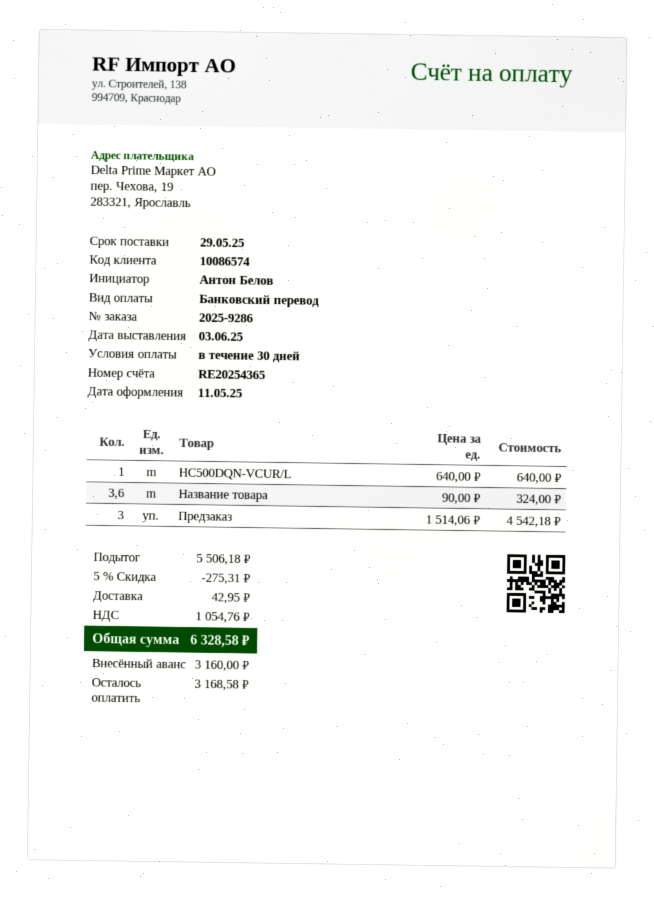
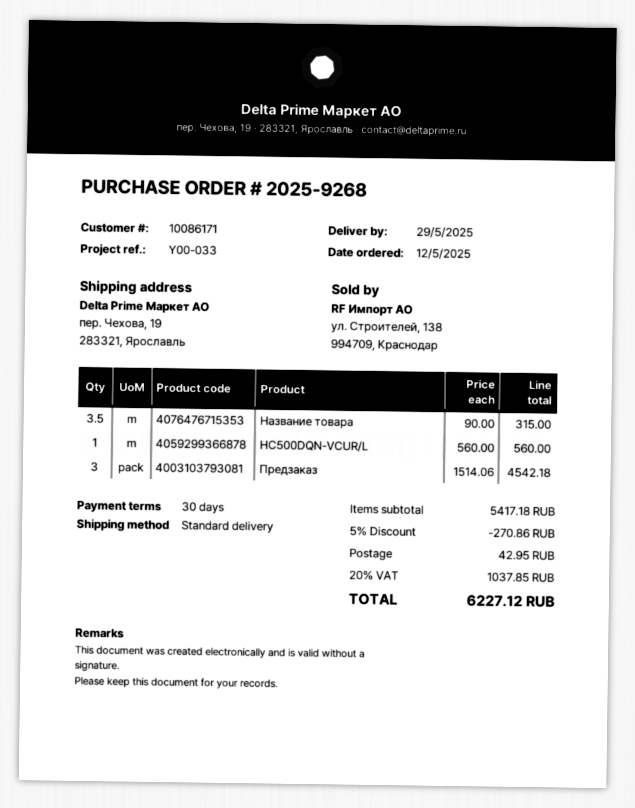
order number: 2025-9286 -> 2025-9268
order date: 2025-05-11 -> 2025-05-12
customer number: 10086574 -> 10086171
HC500DQN-VCUR/L: 1 x 640.00 = 640.00 -> 1 x 560.00 = 560.00
Название товара: 3.6 x 90.00 = 324.00 -> 3.5 x 90.00 = 315.00
subtotal: 5506.18 -> 5417.18
discount: 5% = 275.31 -> 5% = 270.86
tax: 1054.76 -> 1037.85
total: 6328.58 -> 6227.12

